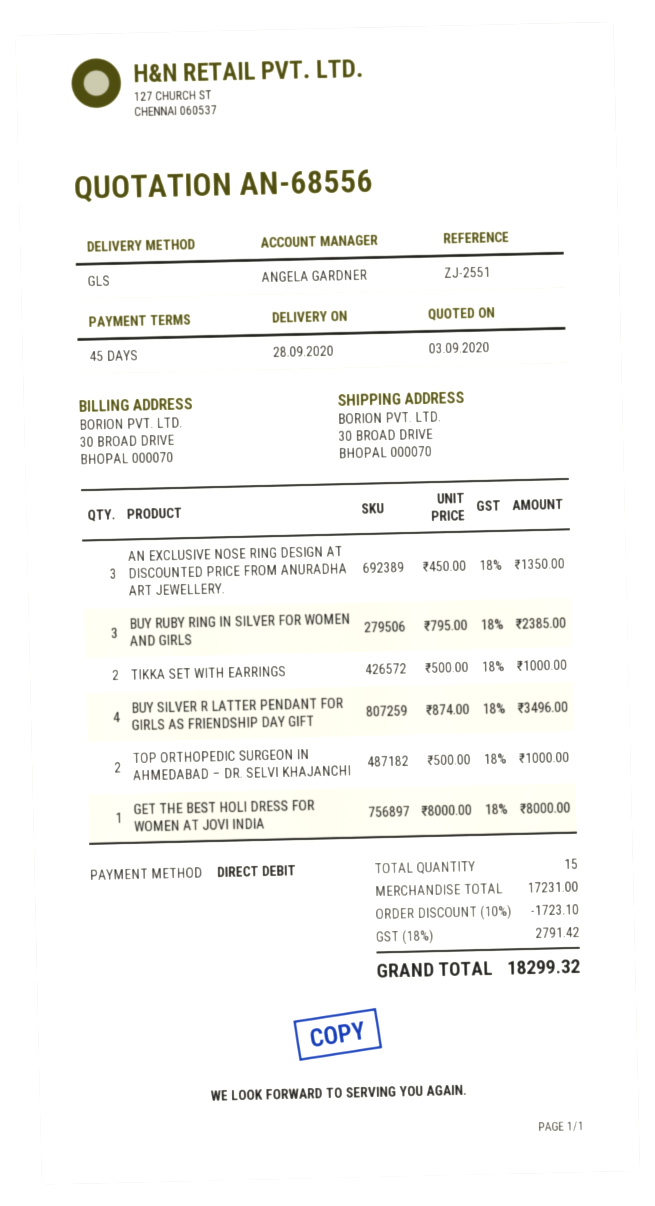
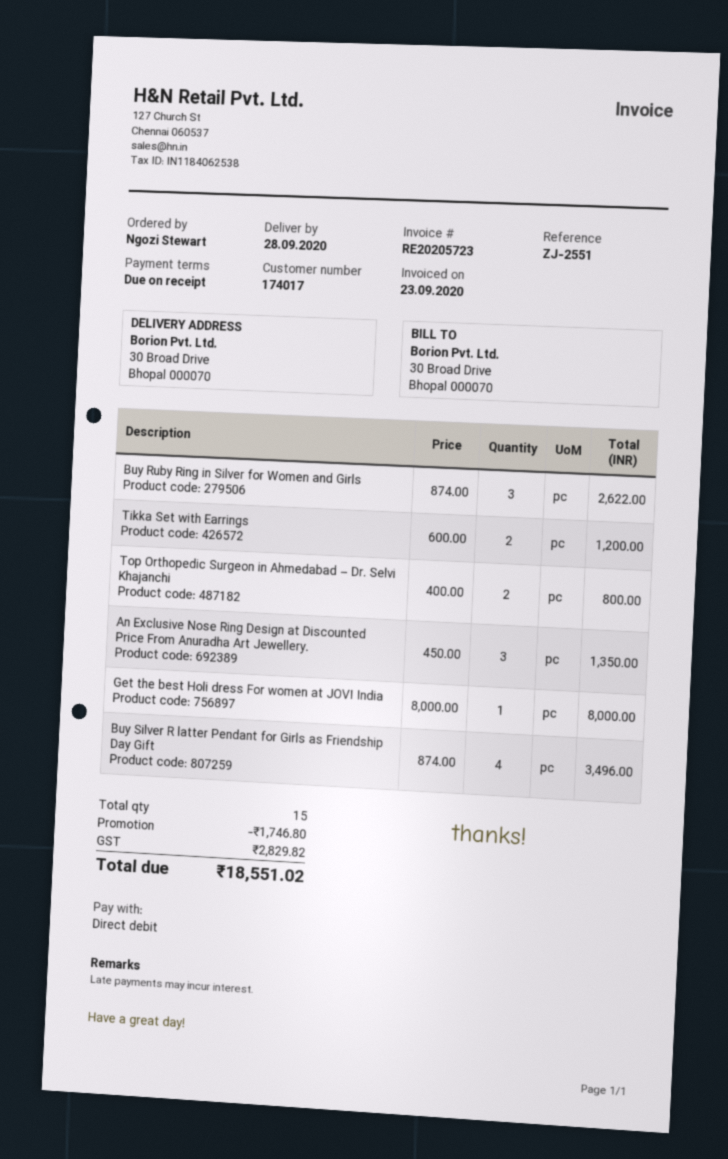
payment terms: 45 days -> on receipt
BUY RUBY RING IN SILVER FOR WOMEN AND GIRLS: 3 x 795.00 = 2385.00 -> 3 x 874.00 = 2622.00
TIKKA SET WITH EARRINGS: 2 x 500.00 = 1000.00 -> 2 x 600.00 = 1200.00
TOP ORTHOPEDIC SURGEON IN AHMEDABAD – DR. SELVI KHAJANCHI: 2 x 500.00 = 1000.00 -> 2 x 400.00 = 800.00
discount: 1723.10 -> 1746.80
tax: 2791.42 -> 2829.82
total: 18299.32 -> 18551.02

